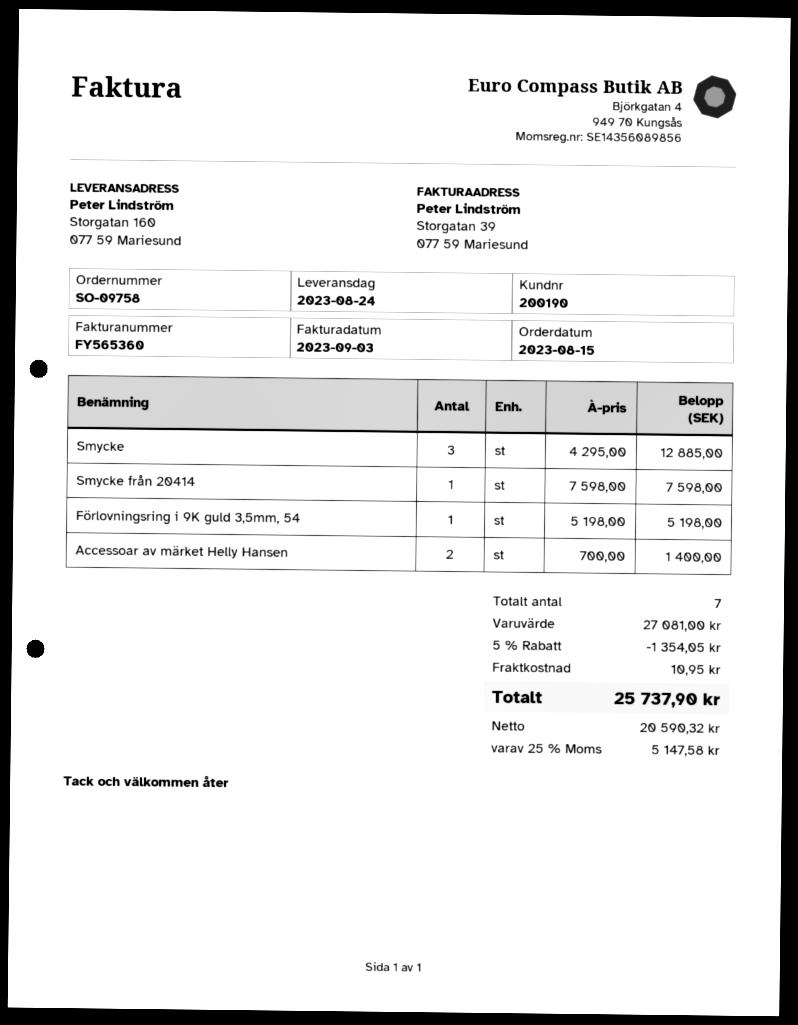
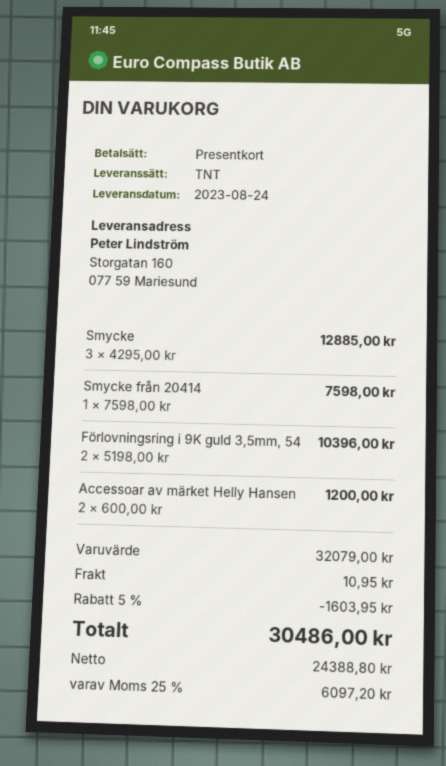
Förlovningsring i 9K guld 3,5mm, 54: 1 x 5198.00 = 5198.00 -> 2 x 5198.00 = 10396.00
Accessoar av märket Helly Hansen: 2 x 700.00 = 1400.00 -> 2 x 600.00 = 1200.00
subtotal: 27081.00 -> 32079.00
discount: 5% = 1354.05 -> 5% = 1603.95
net: 20590.32 -> 24388.80
tax: 25% = 5147.58 -> 25% = 6097.20
total: 25737.90 -> 30486.00

